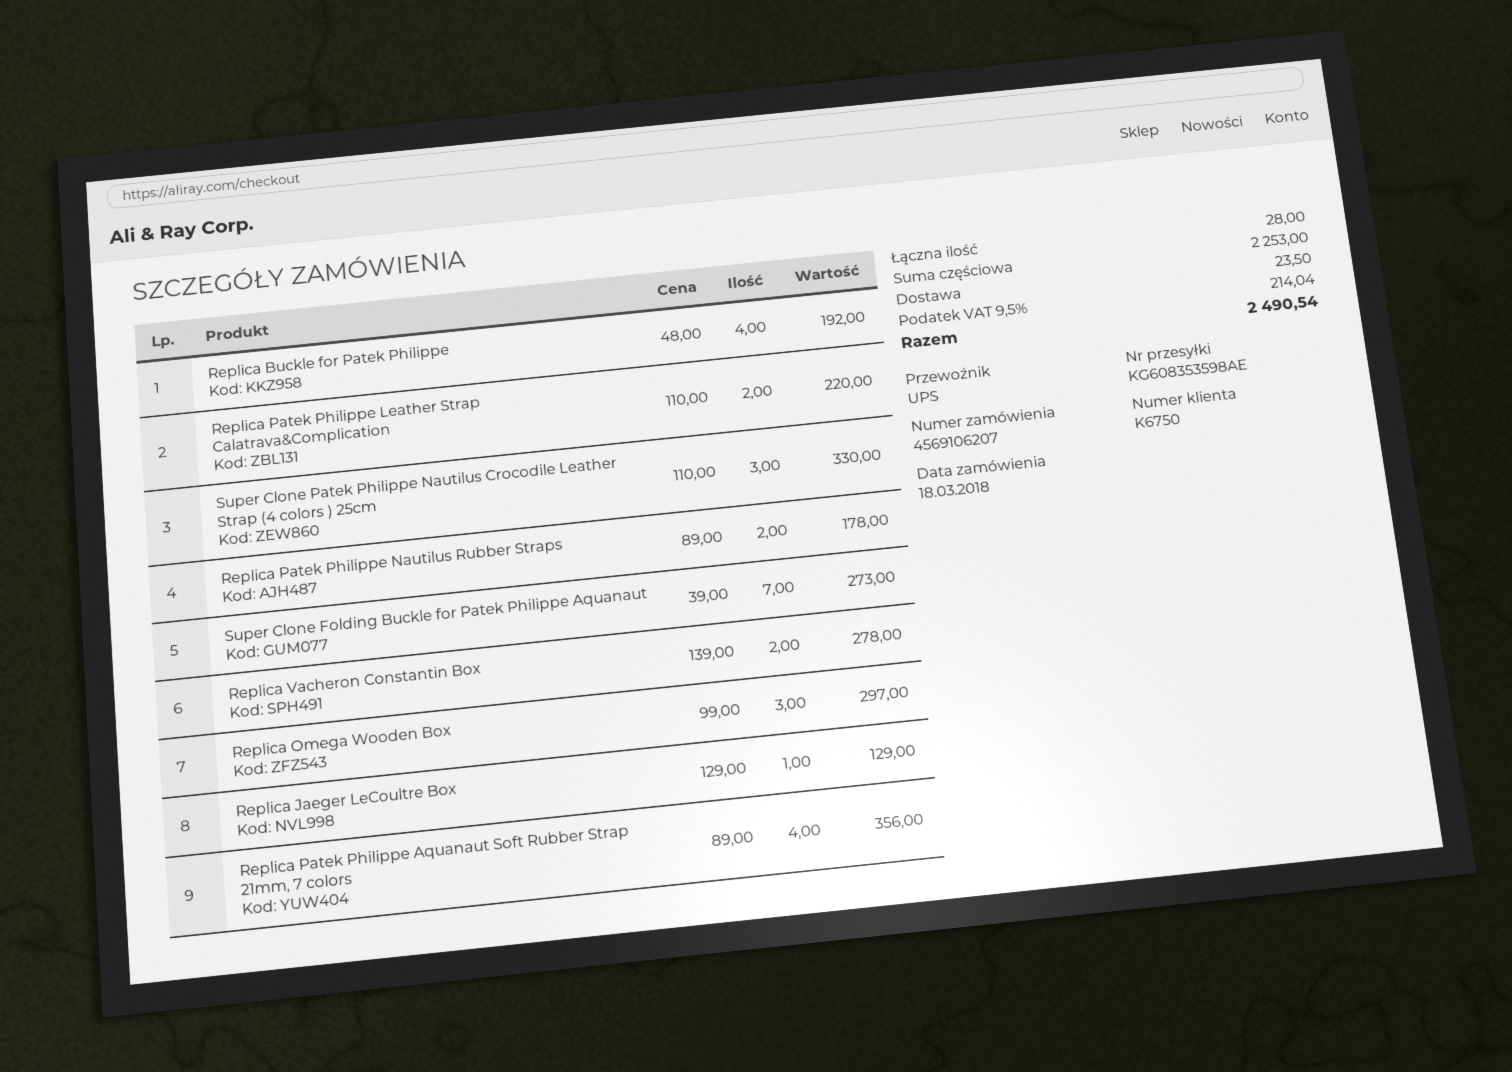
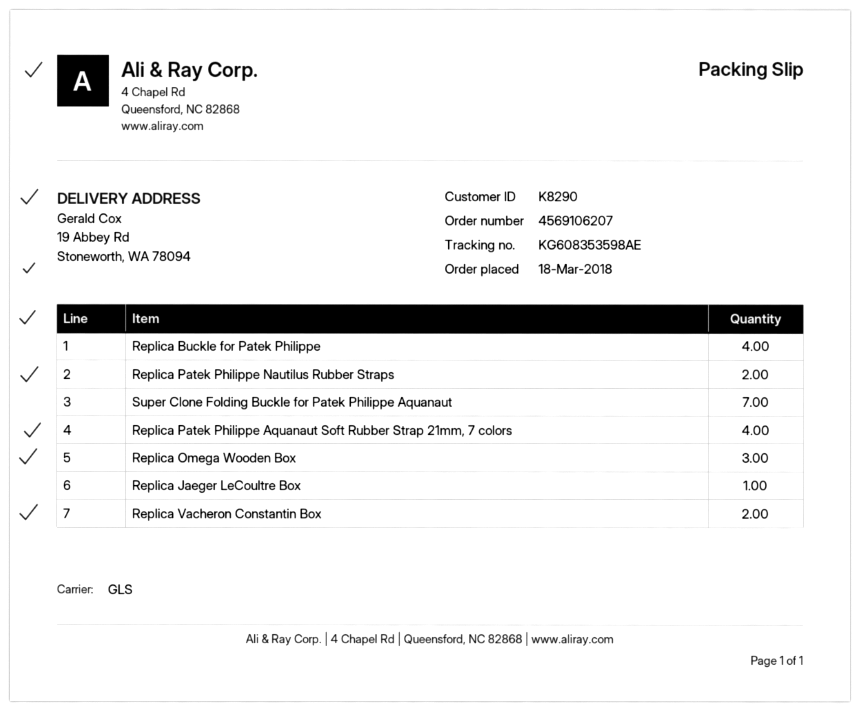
customer number: K6750 -> K8290
shipping method: UPS -> GLS
Replica Patek Philippe Leather Strap Calatrava&Complication: 2 -> none
Super Clone Patek Philippe Nautilus Crocodile Leather Strap (4 colors ) 25cm: 3 -> none

